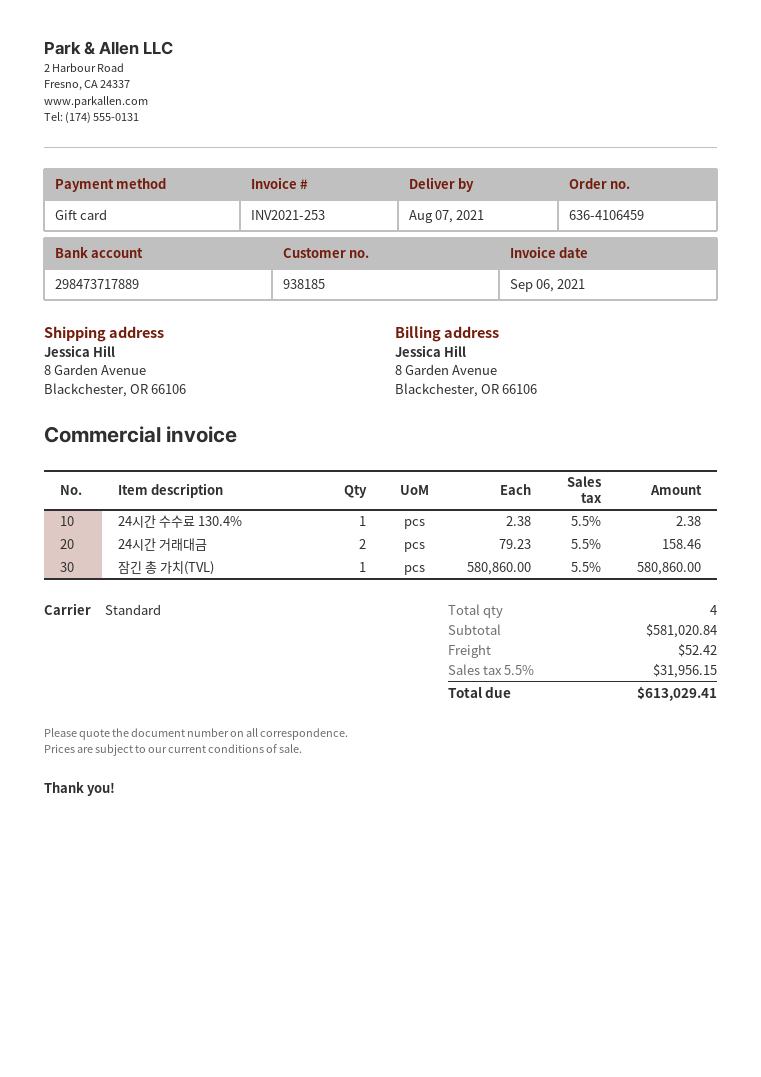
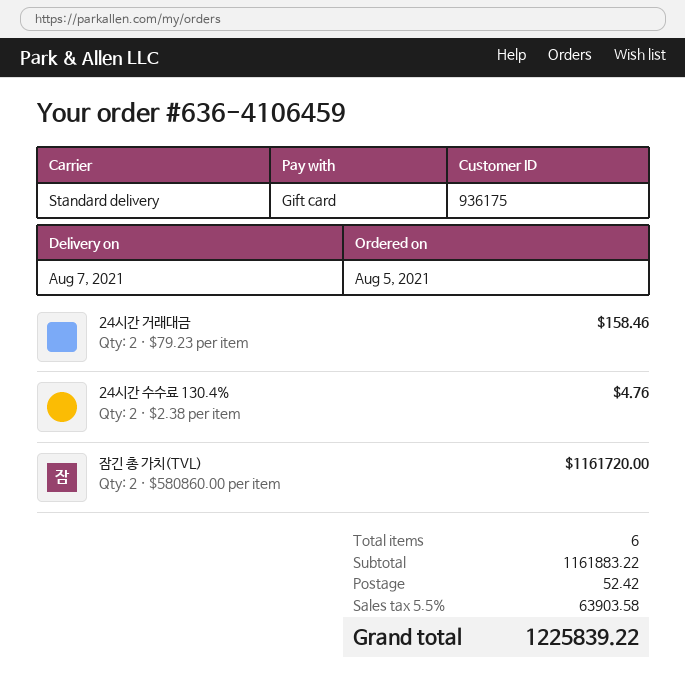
customer number: 938185 -> 936175
24시간 수수료 130.4%: 1 x 2.38 = 2.38 -> 2 x 2.38 = 4.76
잠긴 총 가치(TVL): 1 x 580860.00 = 580860.00 -> 2 x 580860.00 = 1161720.00
total quantity: 4 -> 6
subtotal: 581020.84 -> 1161883.22
tax: 5.5% = 31956.15 -> 5.5% = 63903.58
total: 613029.41 -> 1225839.22

